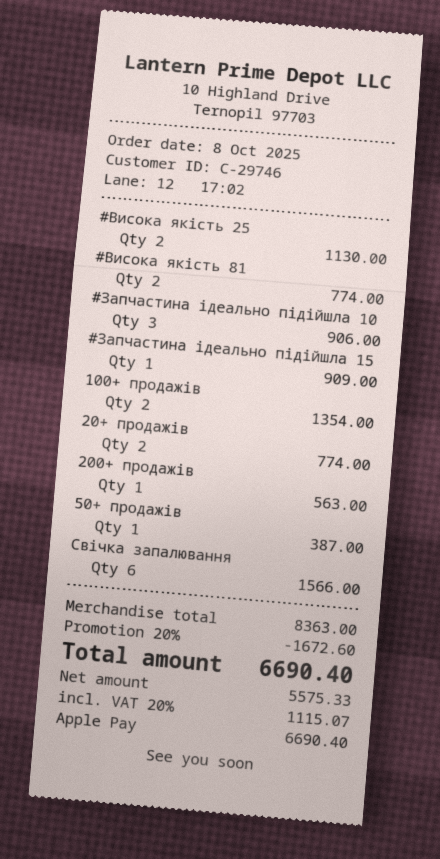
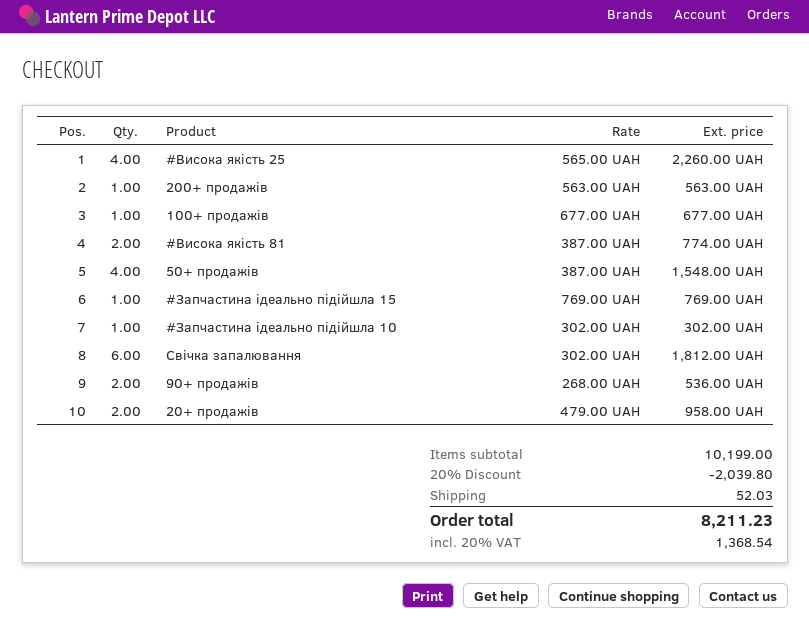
#Висока якість 25: 2 for 1130.00 -> 4 for 2260.00
#Запчастина ідеально підійшла 10: 3 for 906.00 -> 1 for 302.00
#Запчастина ідеально підійшла 15: 1 for 909.00 -> 1 for 769.00
100+ продажів: 2 for 1354.00 -> 1 for 677.00
20+ продажів: 2 for 774.00 -> 2 for 958.00
50+ продажів: 1 for 387.00 -> 4 for 1548.00
Свічка запалювання: 6 for 1566.00 -> 6 for 1812.00
90+ продажів: none -> 2 for 536.00
subtotal: 8363.00 -> 10199.00
discount: 20% = 1672.60 -> 20% = 2039.80
shipping: none -> 52.03
tax: 20% = 1115.07 -> 20% = 1368.54
total: 6690.40 -> 8211.23

